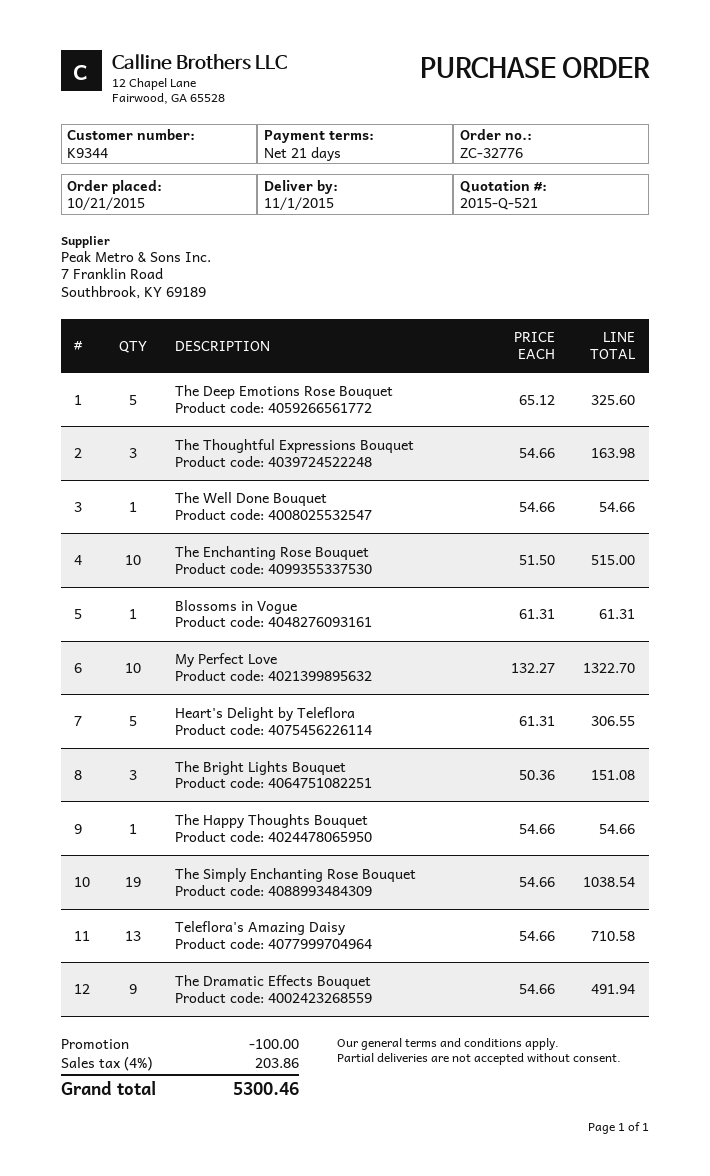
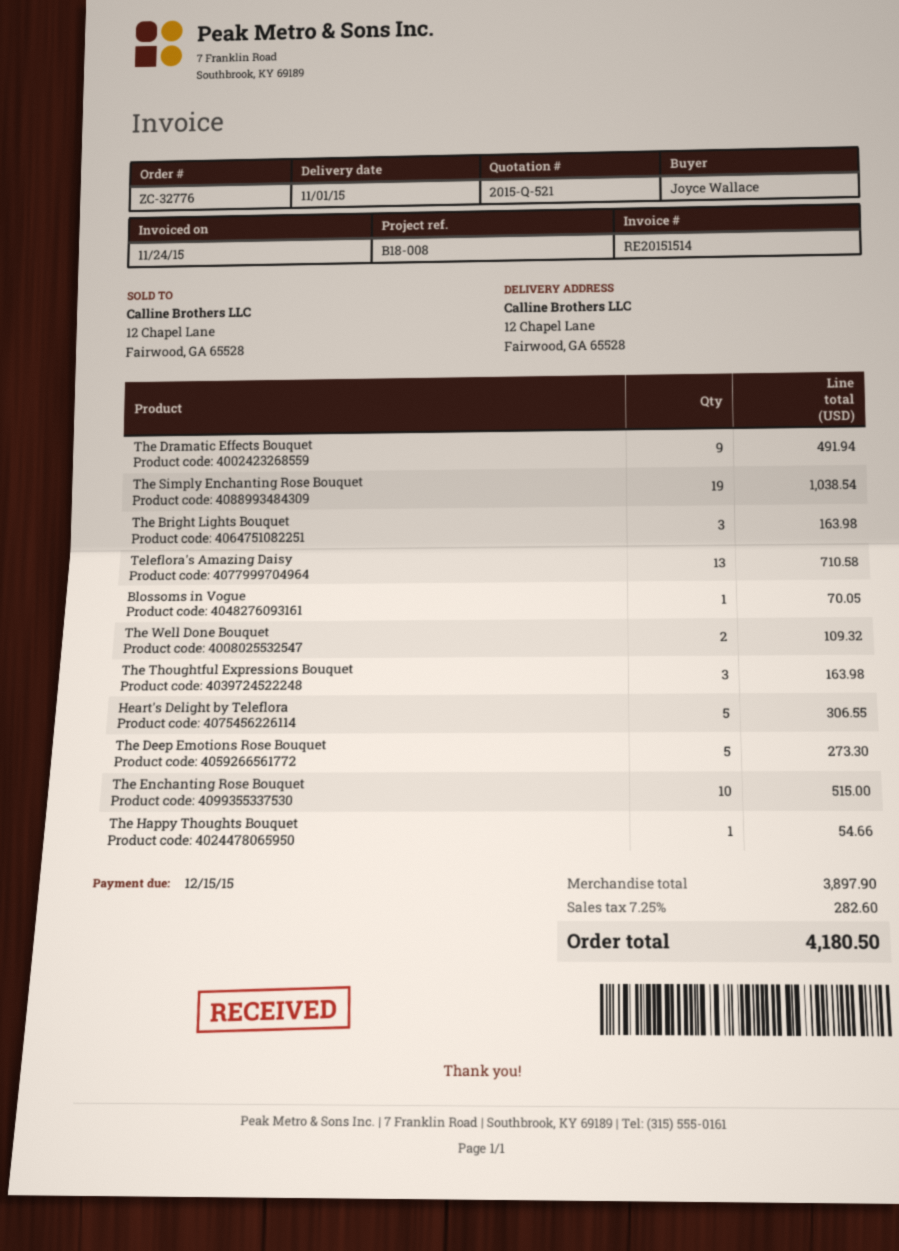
The Deep Emotions Rose Bouquet: 5 for 325.60 -> 5 for 273.30
The Well Done Bouquet: 1 for 54.66 -> 2 for 109.32
Blossoms in Vogue: 1 for 61.31 -> 1 for 70.05
My Perfect Love: 10 for 1322.70 -> none
The Bright Lights Bouquet: 3 for 151.08 -> 3 for 163.98
discount: 100.00 -> none
tax: 4% = 203.86 -> 7.25% = 282.60
total: 5300.46 -> 4180.50

